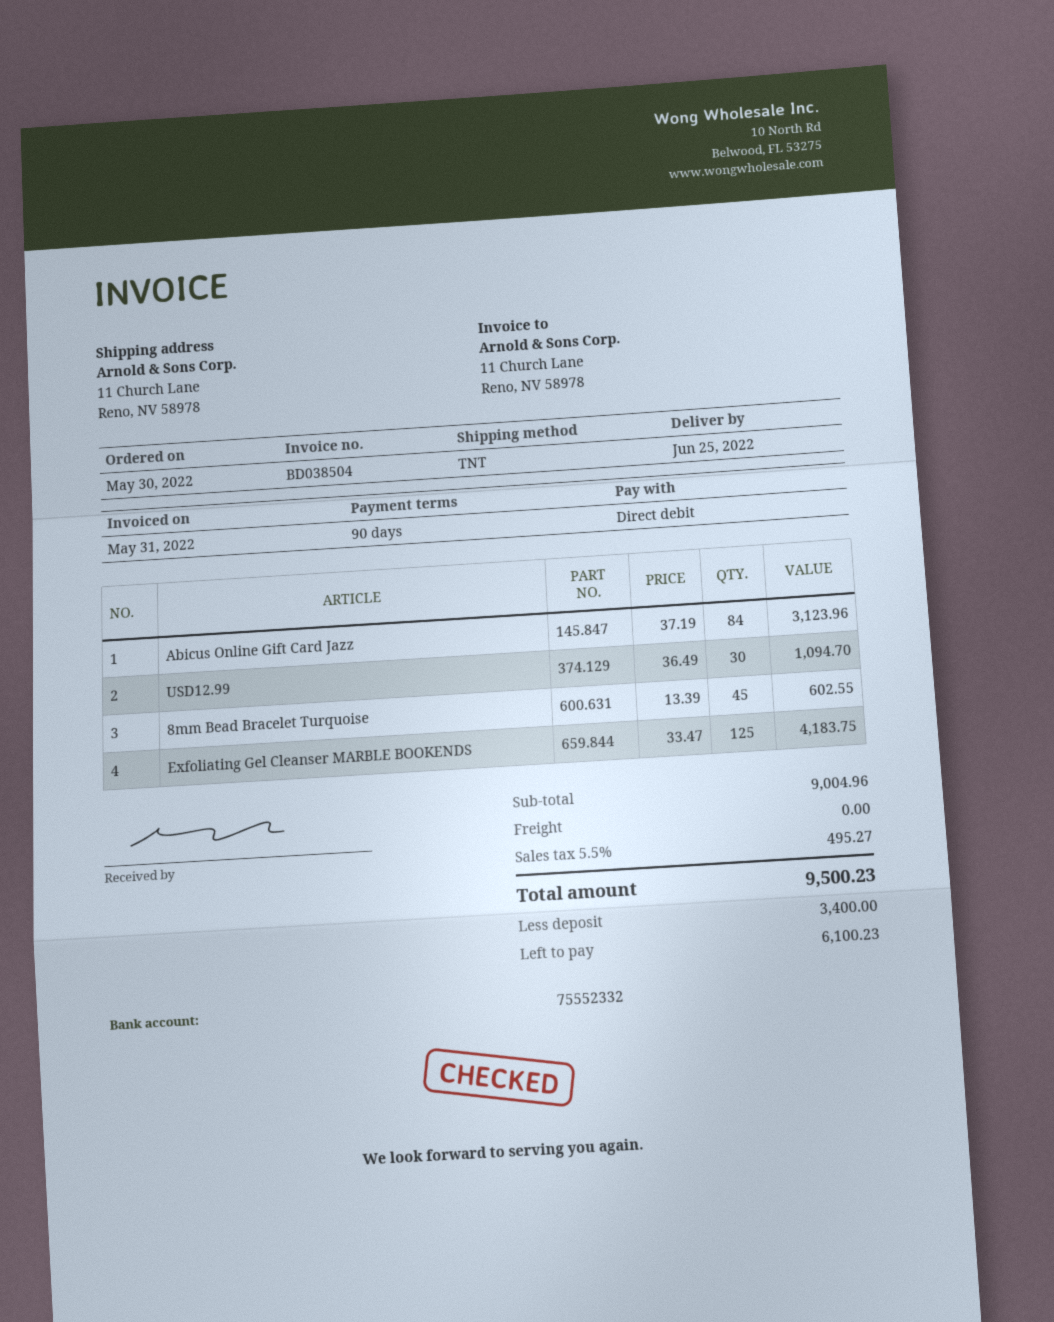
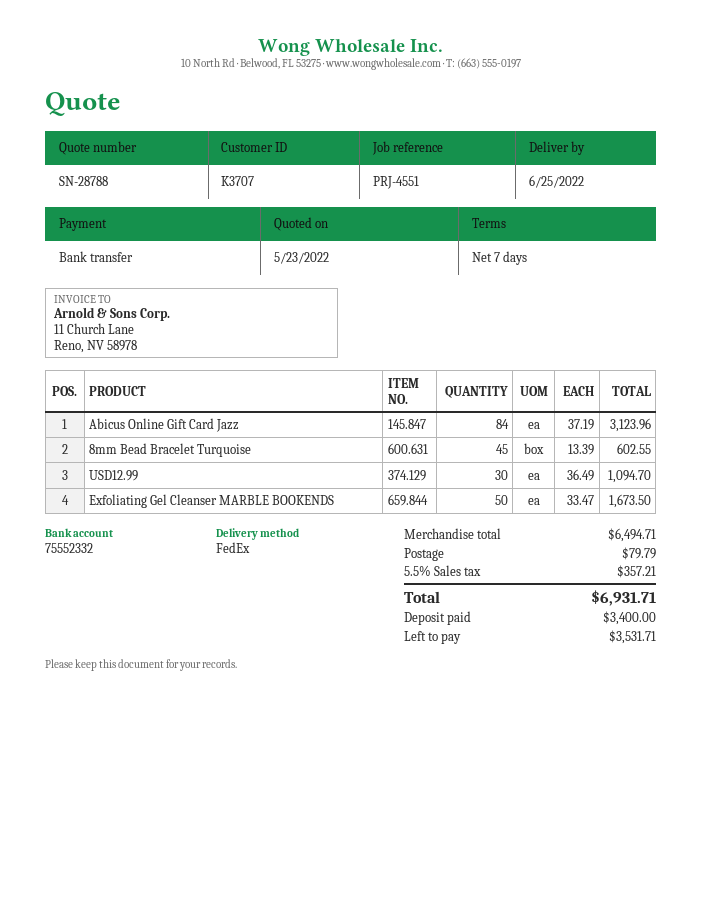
payment terms: 90 days -> 7 days
payment method: direct debit -> bank transfer
shipping method: TNT -> FedEx
Exfoliating Gel Cleanser MARBLE BOOKENDS: 125 x 33.47 = 4183.75 -> 50 x 33.47 = 1673.50
subtotal: 9004.96 -> 6494.71
shipping: 0.00 -> 79.79
tax: 5.5% = 495.27 -> 5.5% = 357.21
total: 9500.23 -> 6931.71
balance: 6100.23 -> 3531.71

